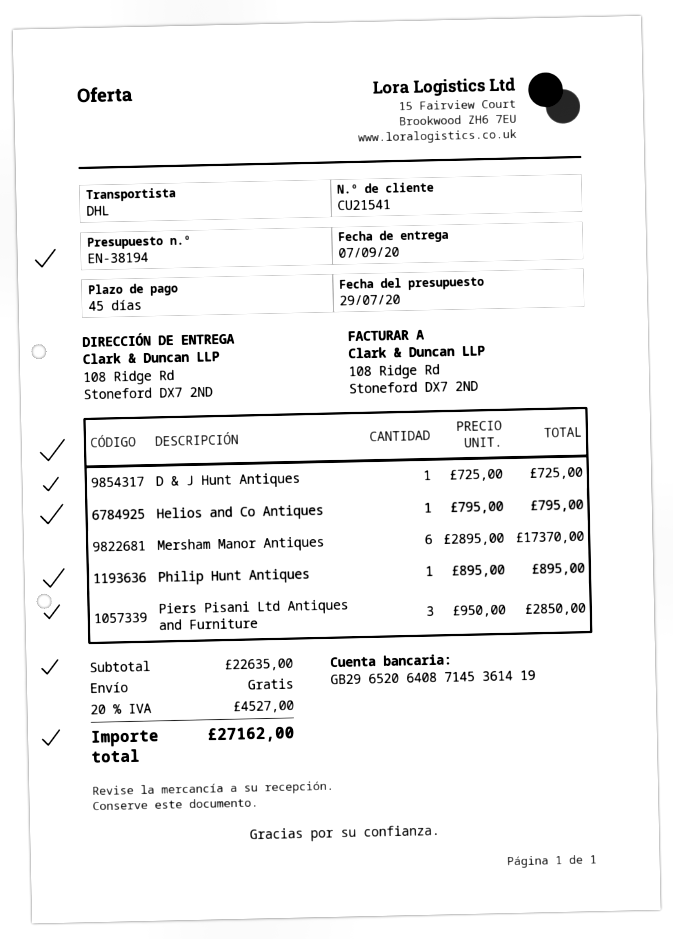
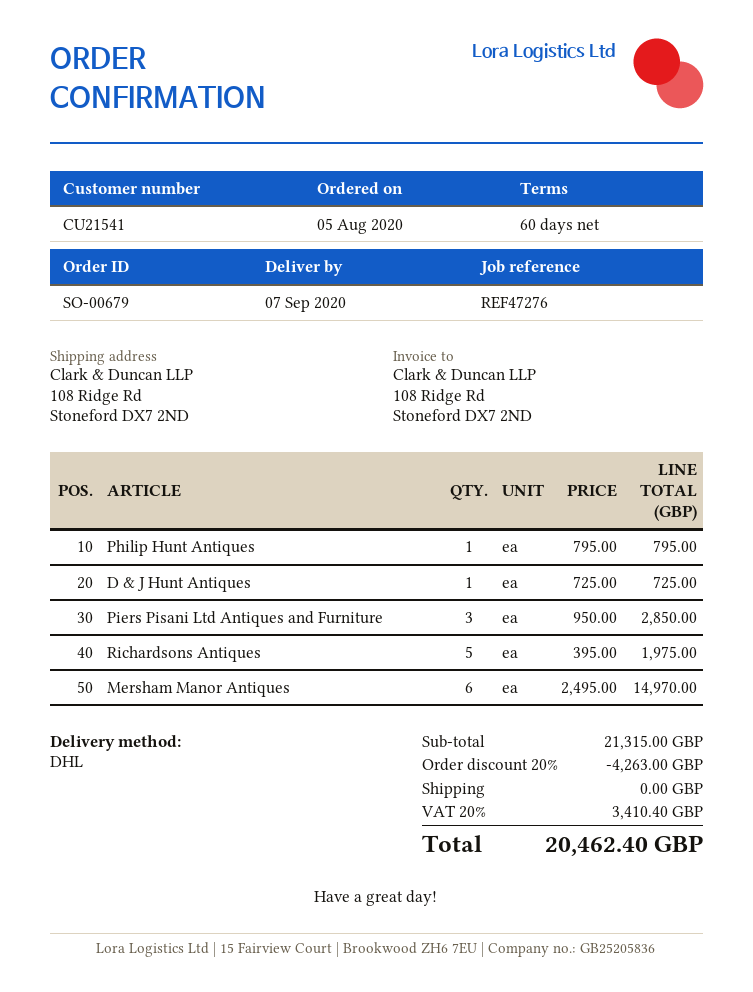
payment terms: 45 days -> 60 days
Helios and Co Antiques: 1 x 795.00 = 795.00 -> none
Mersham Manor Antiques: 6 x 2895.00 = 17370.00 -> 6 x 2495.00 = 14970.00
Philip Hunt Antiques: 1 x 895.00 = 895.00 -> 1 x 795.00 = 795.00
Richardsons Antiques: none -> 5 x 395.00 = 1975.00
subtotal: 22635.00 -> 21315.00
discount: none -> 20% = 4263.00
tax: 20% = 4527.00 -> 20% = 3410.40
total: 27162.00 -> 20462.40

